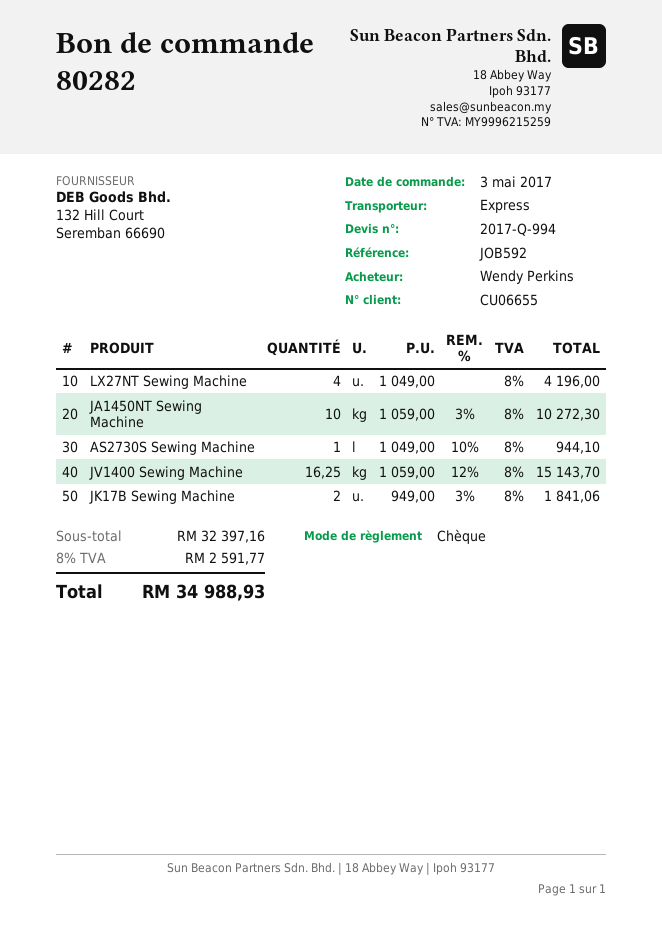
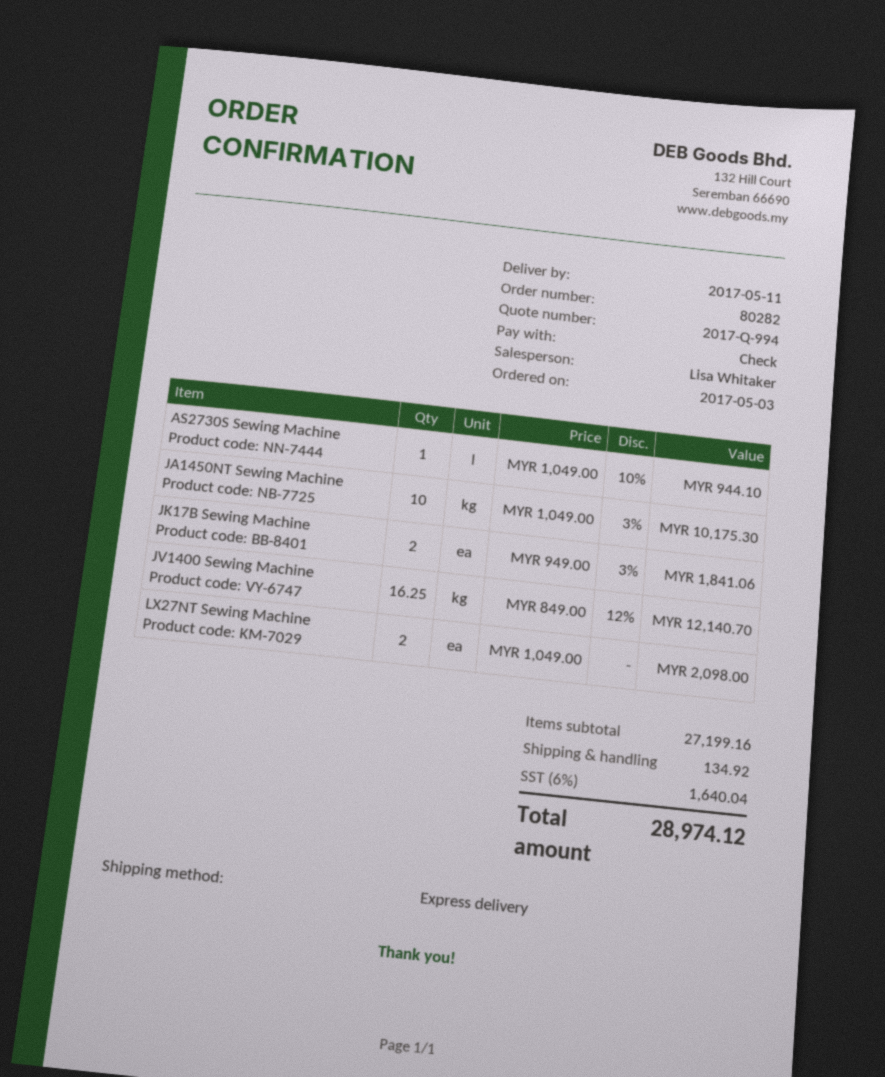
LX27NT Sewing Machine: 4 x 1049.00 = 4196.00 -> 2 x 1049.00 = 2098.00
JA1450NT Sewing Machine: 10 x 1059.00 - 3% = 10272.30 -> 10 x 1049.00 - 3% = 10175.30
JV1400 Sewing Machine: 16.25 x 1059.00 - 12% = 15143.70 -> 16.25 x 849.00 - 12% = 12140.70
subtotal: 32397.16 -> 27199.16
shipping: none -> 134.92
tax: 8% = 2591.77 -> 6% = 1640.04
total: 34988.93 -> 28974.12

